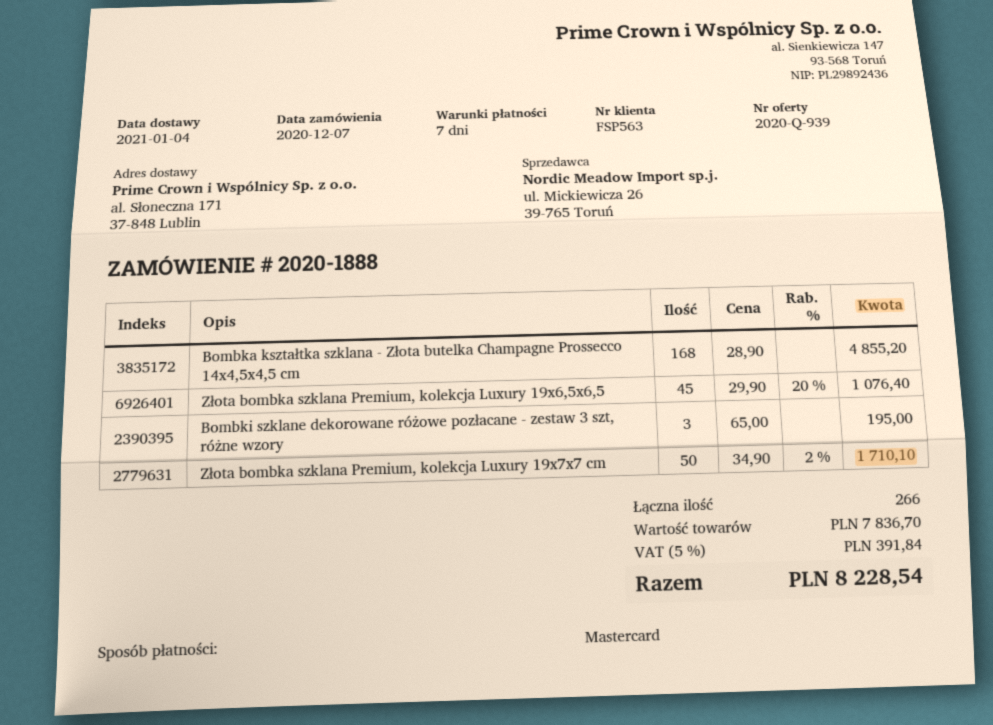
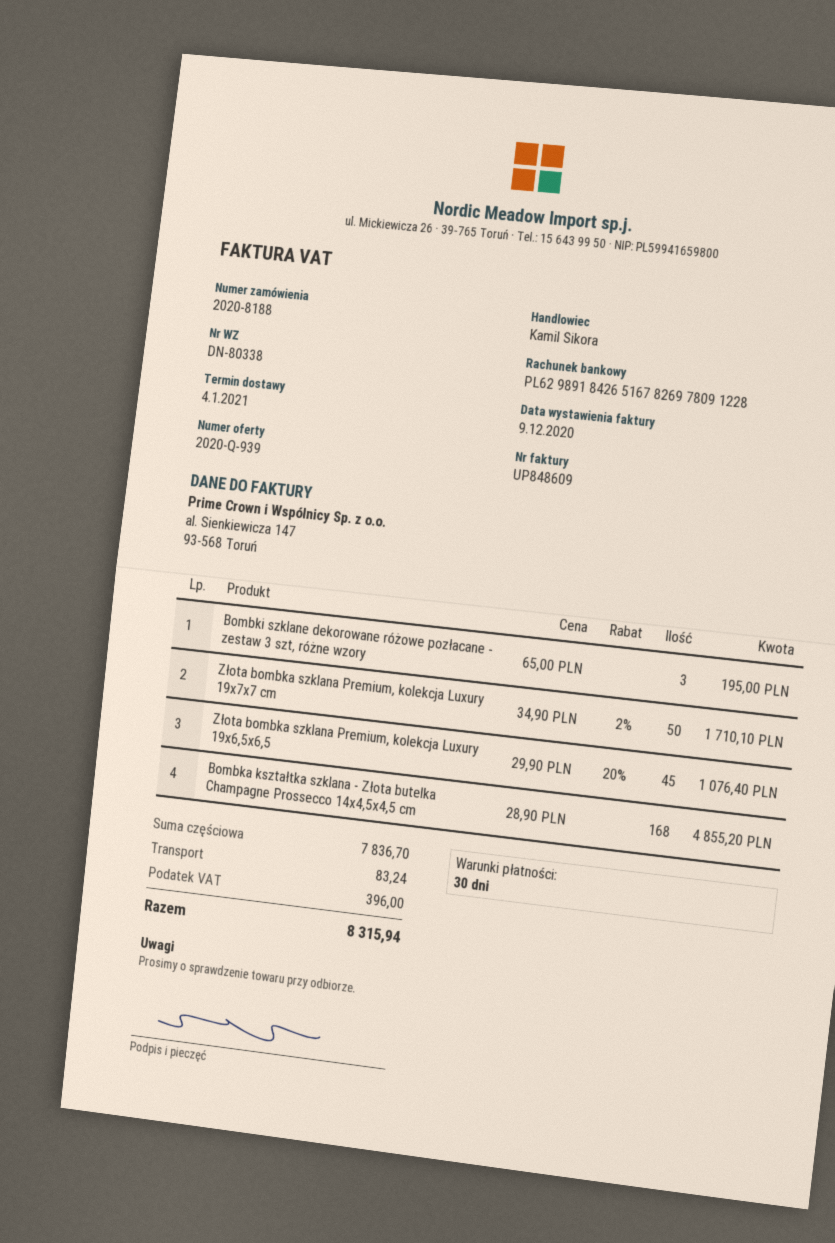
order number: 2020-1888 -> 2020-8188
payment terms: 7 days -> 30 days
shipping: none -> 83.24
tax: 391.84 -> 396.00
total: 8228.54 -> 8315.94

